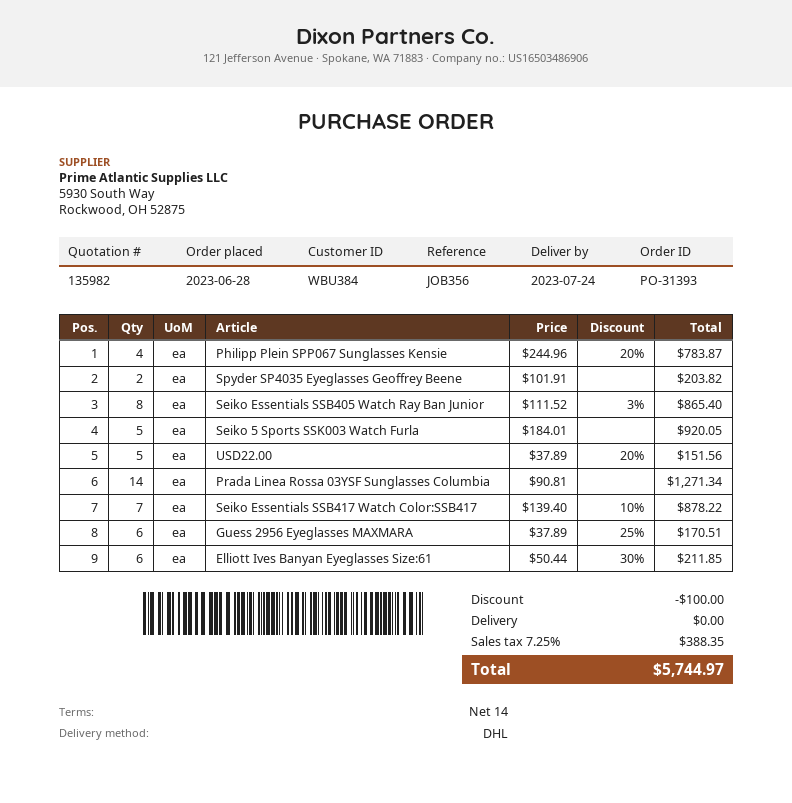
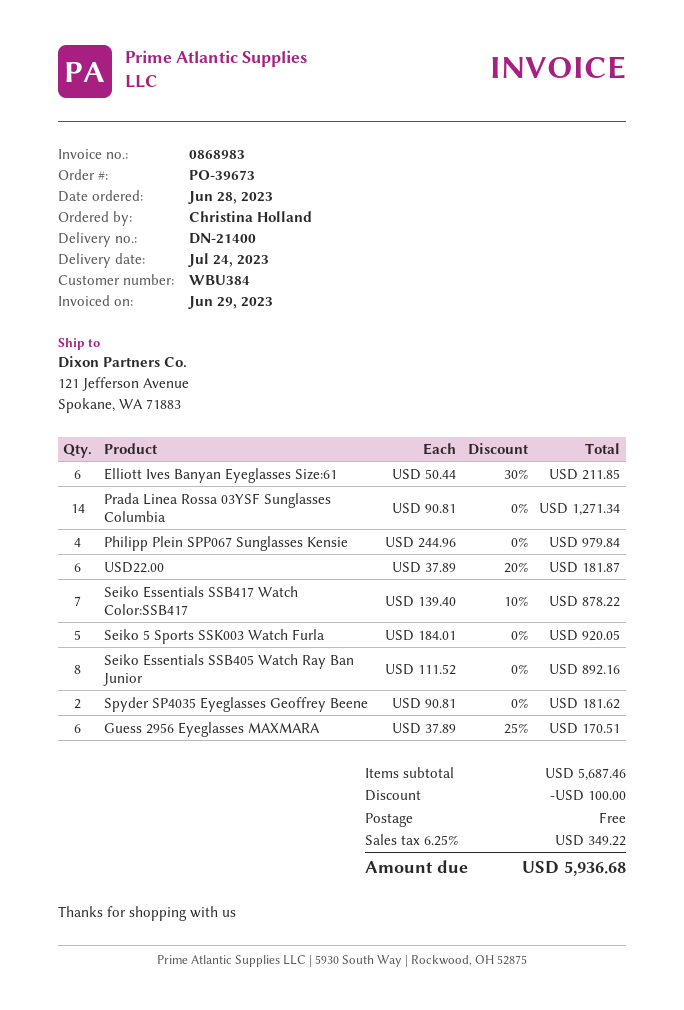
order number: PO-31393 -> PO-39673
Philipp Plein SPP067 Sunglasses Kensie: 4 x 244.96 - 20% = 783.87 -> 4 x 244.96 = 979.84
Spyder SP4035 Eyeglasses Geoffrey Beene: 2 x 101.91 = 203.82 -> 2 x 90.81 = 181.62
Seiko Essentials SSB405 Watch Ray Ban Junior: 8 x 111.52 - 3% = 865.40 -> 8 x 111.52 = 892.16
USD22.00: 5 x 37.89 - 20% = 151.56 -> 6 x 37.89 - 20% = 181.87
tax: 7.25% = 388.35 -> 6.25% = 349.22
total: 5744.97 -> 5936.68

